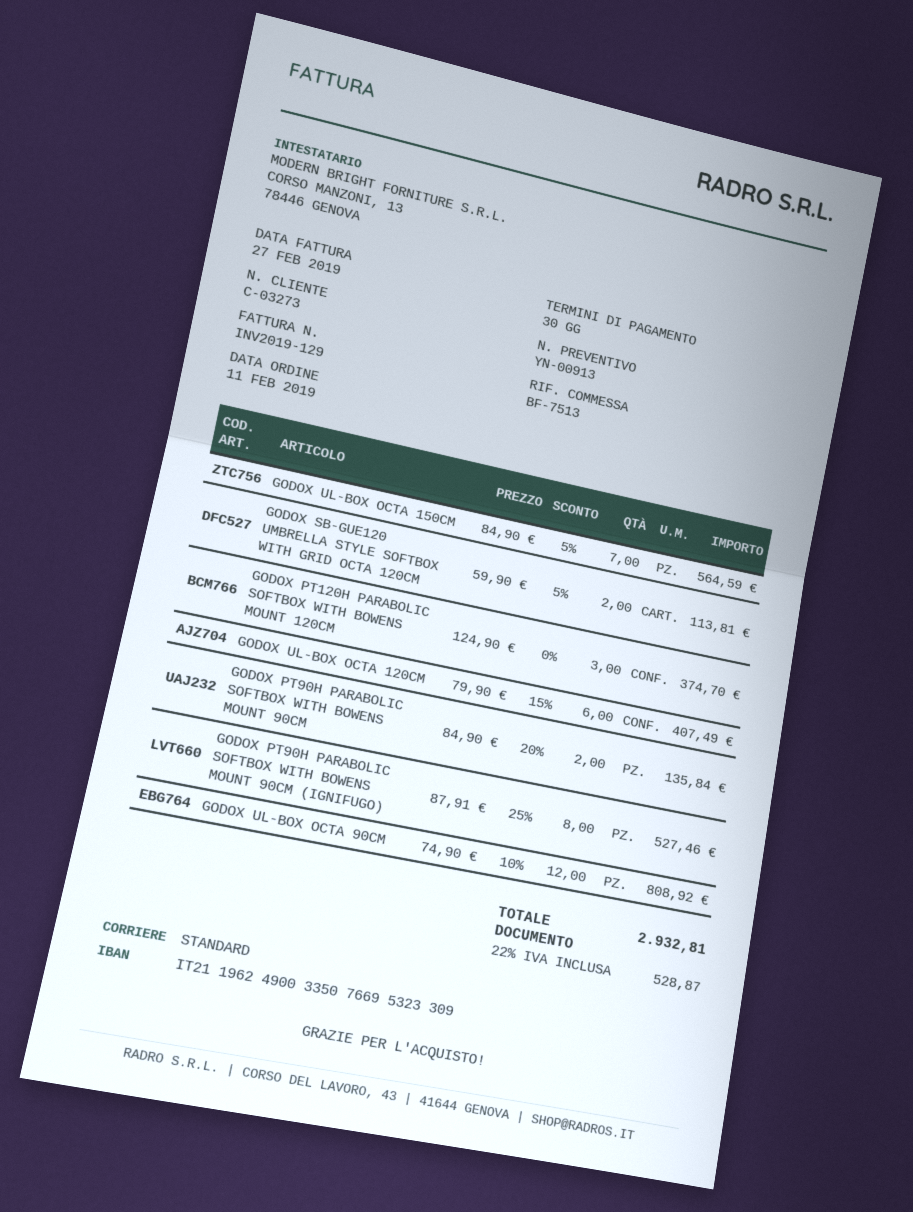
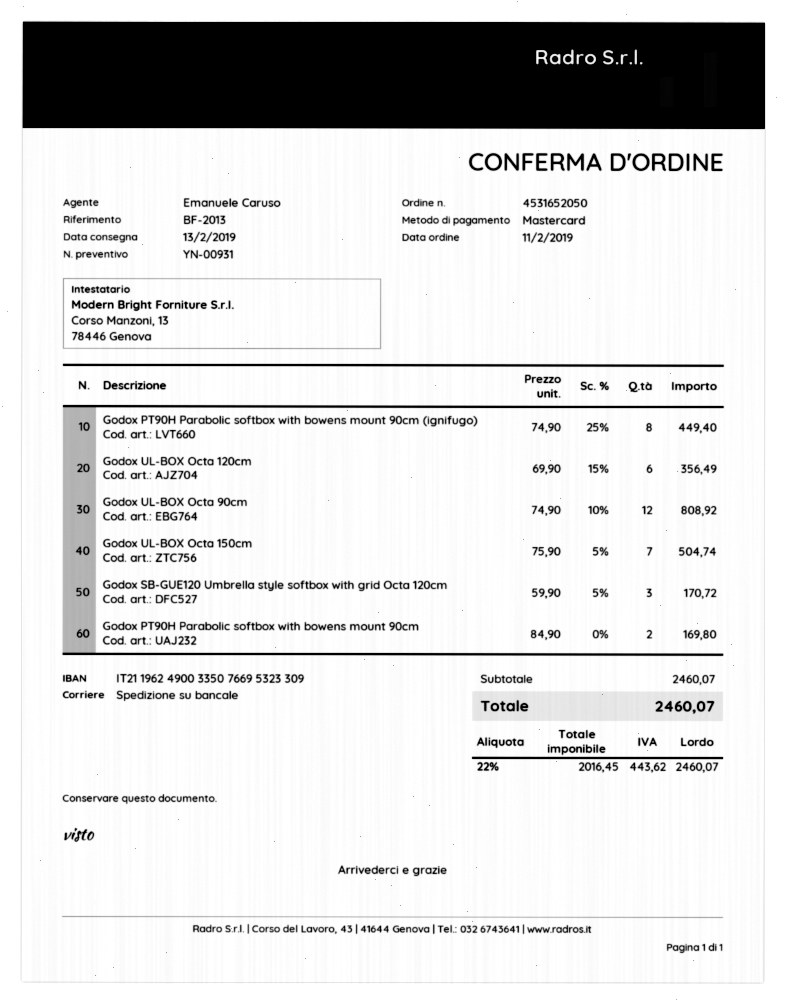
quote number: YN-00913 -> YN-00931
reference: BF-7513 -> BF-2013
shipping method: standard -> pallet freight
GODOX UL-BOX OCTA 150CM: 7 x 84.90 - 5% = 564.59 -> 7 x 75.90 - 5% = 504.74
GODOX SB-GUE120 UMBRELLA STYLE SOFTBOX WITH GRID OCTA 120CM: 2 x 59.90 - 5% = 113.81 -> 3 x 59.90 - 5% = 170.72
GODOX PT120H PARABOLIC SOFTBOX WITH BOWENS MOUNT 120CM: 3 x 124.90 = 374.70 -> none
GODOX UL-BOX OCTA 120CM: 6 x 79.90 - 15% = 407.49 -> 6 x 69.90 - 15% = 356.49
GODOX PT90H PARABOLIC SOFTBOX WITH BOWENS MOUNT 90CM: 2 x 84.90 - 20% = 135.84 -> 2 x 84.90 = 169.80
GODOX PT90H PARABOLIC SOFTBOX WITH BOWENS MOUNT 90CM (IGNIFUGO): 8 x 87.91 - 25% = 527.46 -> 8 x 74.90 - 25% = 449.40
tax: 22% = 528.87 -> 22% = 443.62
total: 2932.81 -> 2460.07

